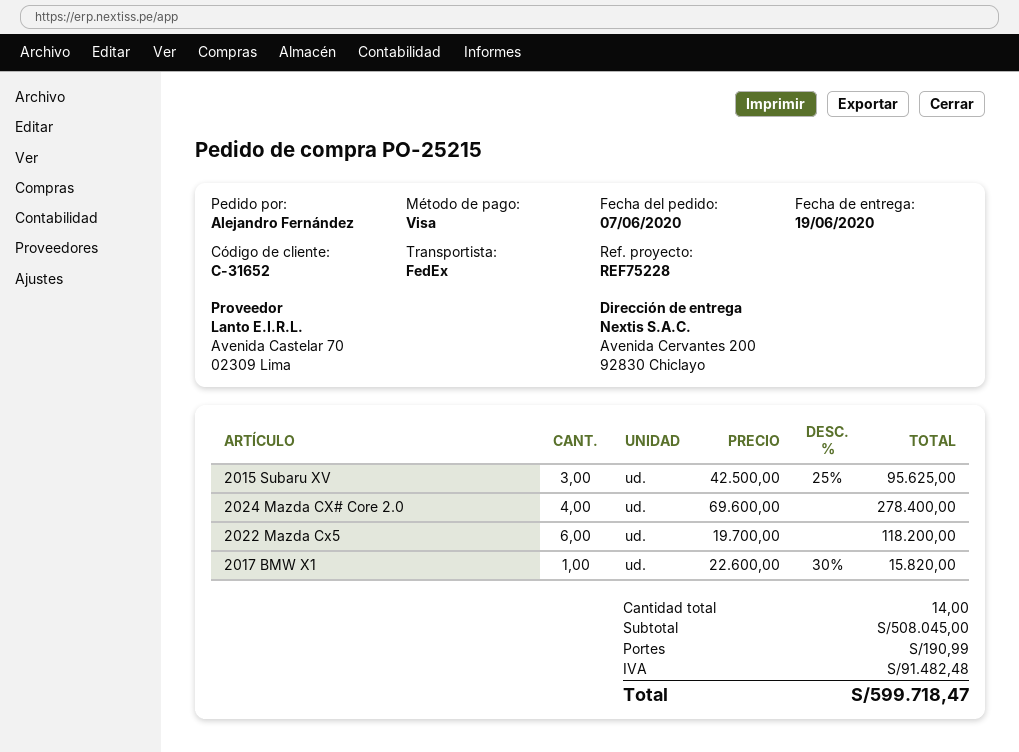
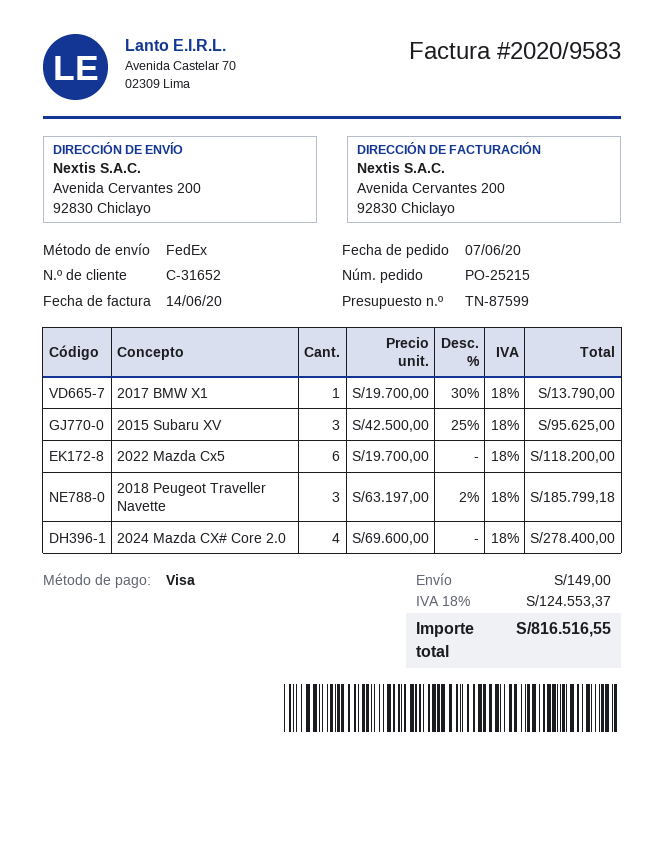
2017 BMW X1: 1 x 22600.00 - 30% = 15820.00 -> 1 x 19700.00 - 30% = 13790.00
2018 Peugeot Traveller Navette: none -> 3 x 63197.00 - 2% = 185799.18
shipping: 190.99 -> 149.00
tax: 91482.48 -> 124553.37
total: 599718.47 -> 816516.55

